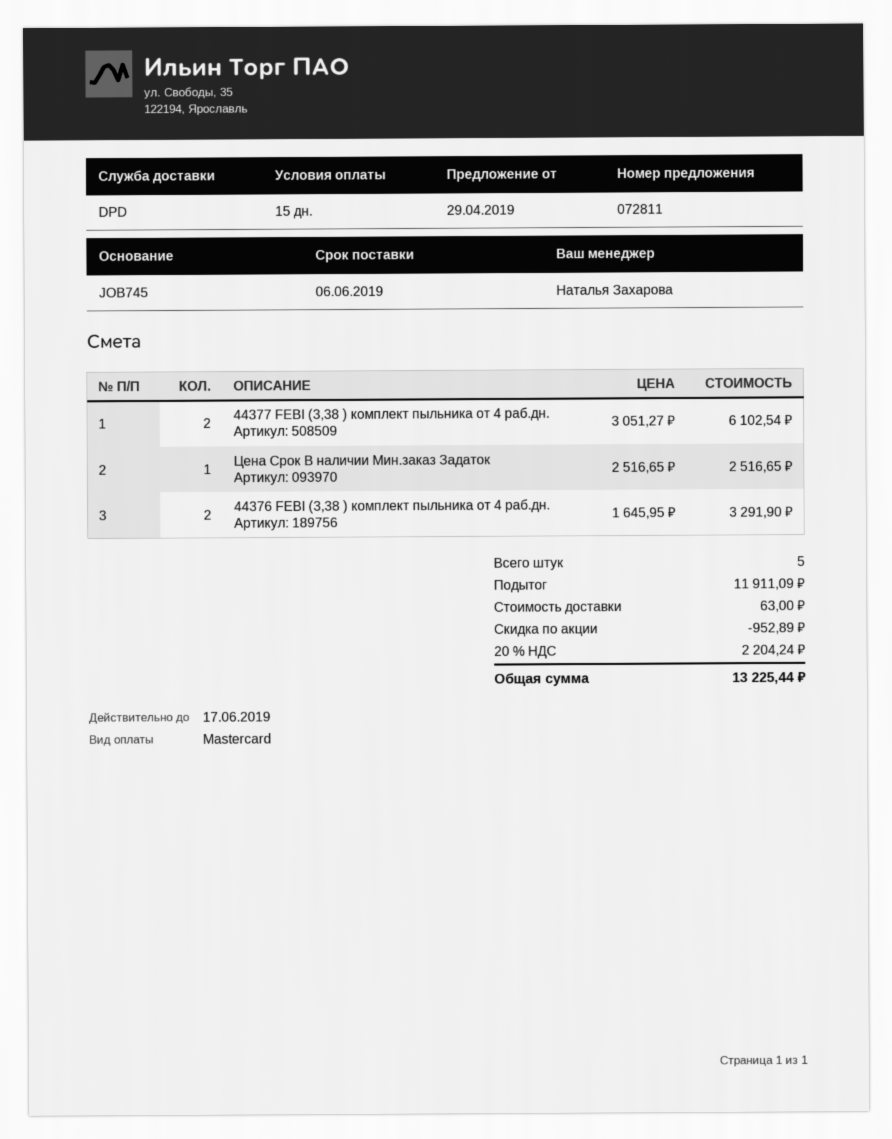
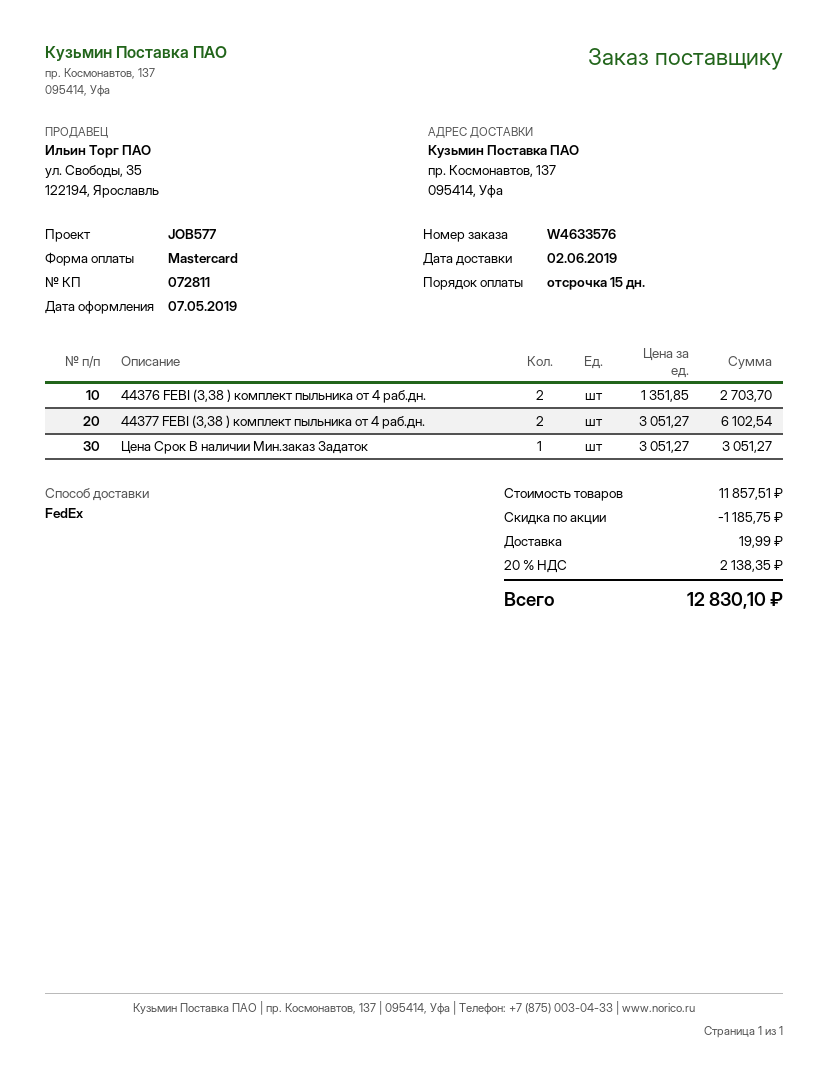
delivery date: 2019-06-06 -> 2019-06-02
reference: JOB745 -> JOB577
shipping method: DPD -> FedEx
Цена Срок В наличии Мин.заказ Задаток: 1 x 2516.65 = 2516.65 -> 1 x 3051.27 = 3051.27
44376 FEBI (3,38 ) комплект пыльника от 4 раб.дн.: 2 x 1645.95 = 3291.90 -> 2 x 1351.85 = 2703.70
subtotal: 11911.09 -> 11857.51
discount: 952.89 -> 1185.75
shipping: 63.00 -> 19.99
tax: 20% = 2204.24 -> 20% = 2138.35
total: 13225.44 -> 12830.10

